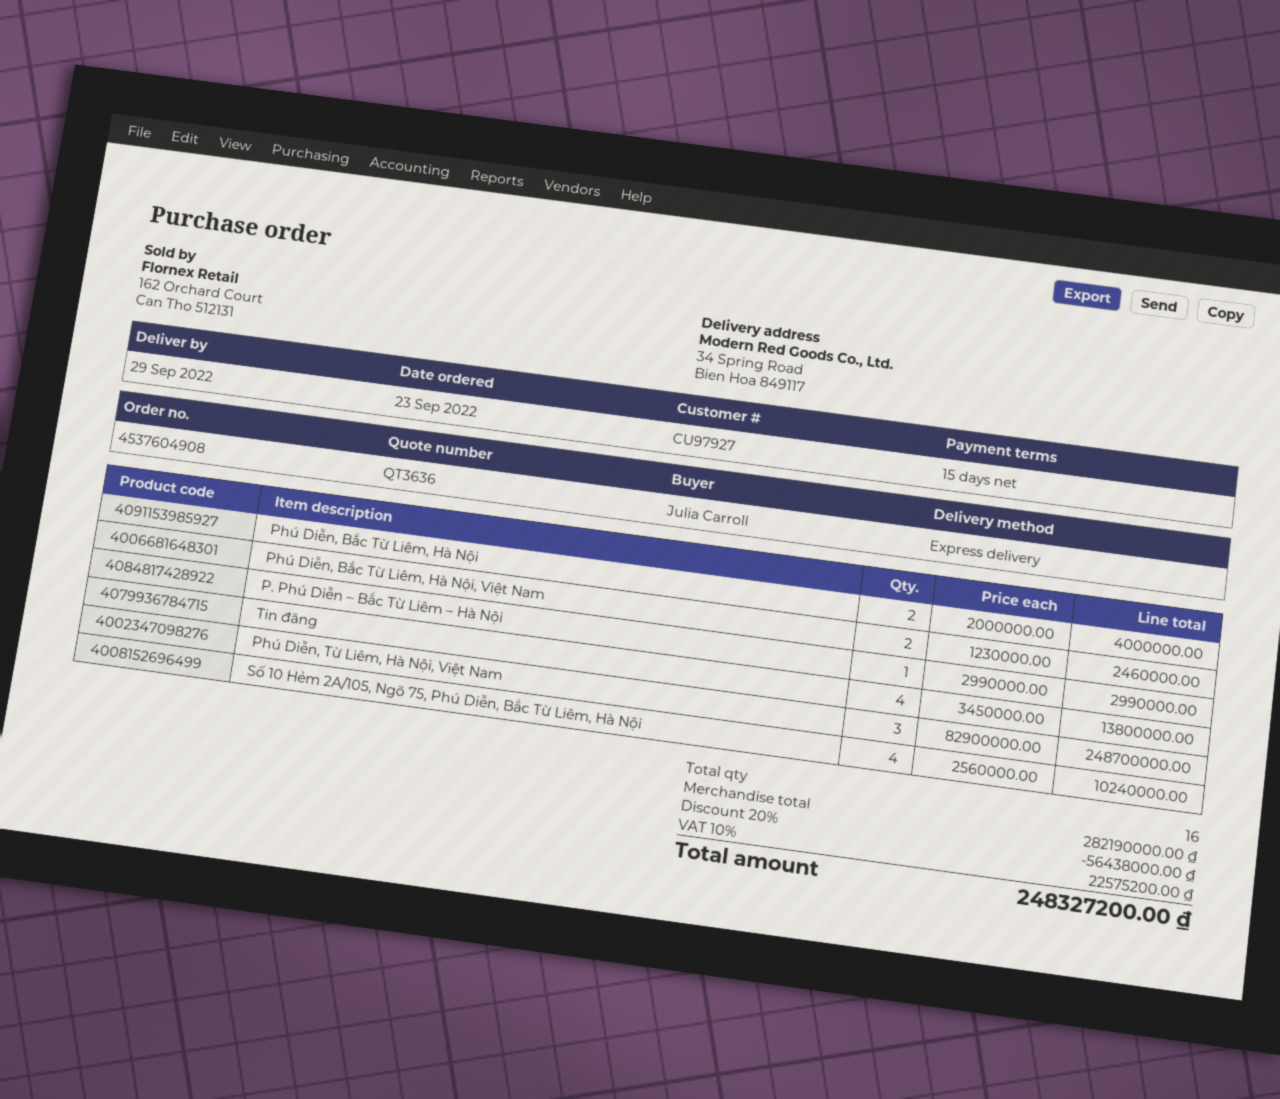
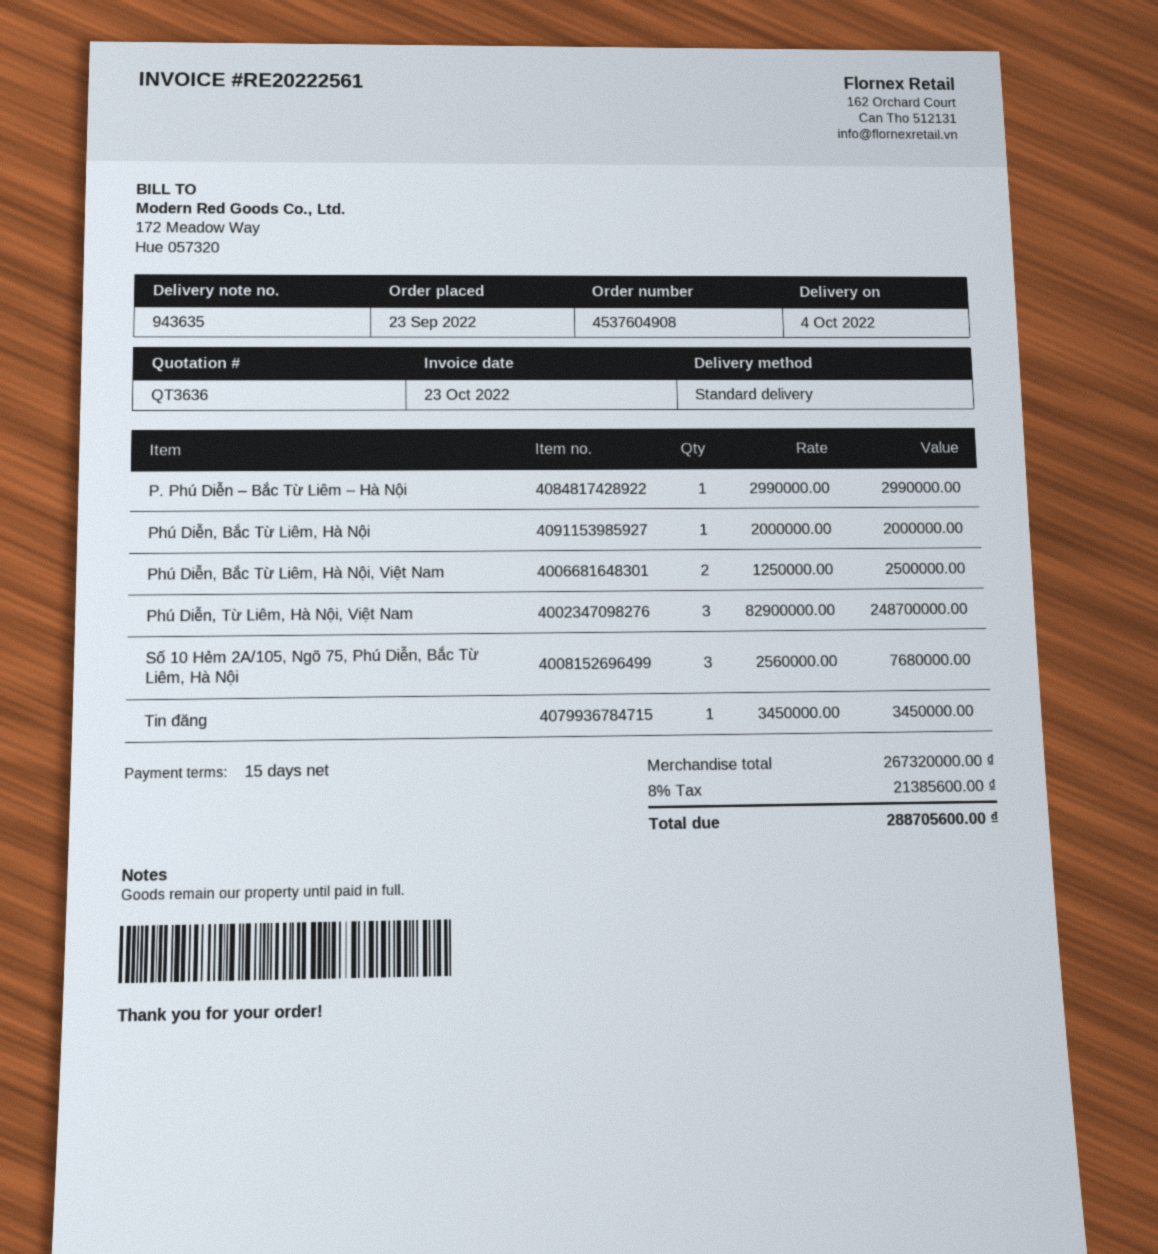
delivery date: 2022-09-29 -> 2022-10-04
shipping method: express -> standard
Phú Diễn, Bắc Từ Liêm, Hà Nội: 2 x 2000000.00 = 4000000.00 -> 1 x 2000000.00 = 2000000.00
Phú Diễn, Bắc Từ Liêm, Hà Nội, Việt Nam: 2 x 1230000.00 = 2460000.00 -> 2 x 1250000.00 = 2500000.00
Tin đăng: 4 x 3450000.00 = 13800000.00 -> 1 x 3450000.00 = 3450000.00
Số 10 Hẻm 2A/105, Ngõ 75, Phú Diễn, Bắc Từ Liêm, Hà Nội: 4 x 2560000.00 = 10240000.00 -> 3 x 2560000.00 = 7680000.00
subtotal: 282190000.00 -> 267320000.00
discount: 20% = 56438000.00 -> none
tax: 10% = 22575200.00 -> 8% = 21385600.00
total: 248327200.00 -> 288705600.00

